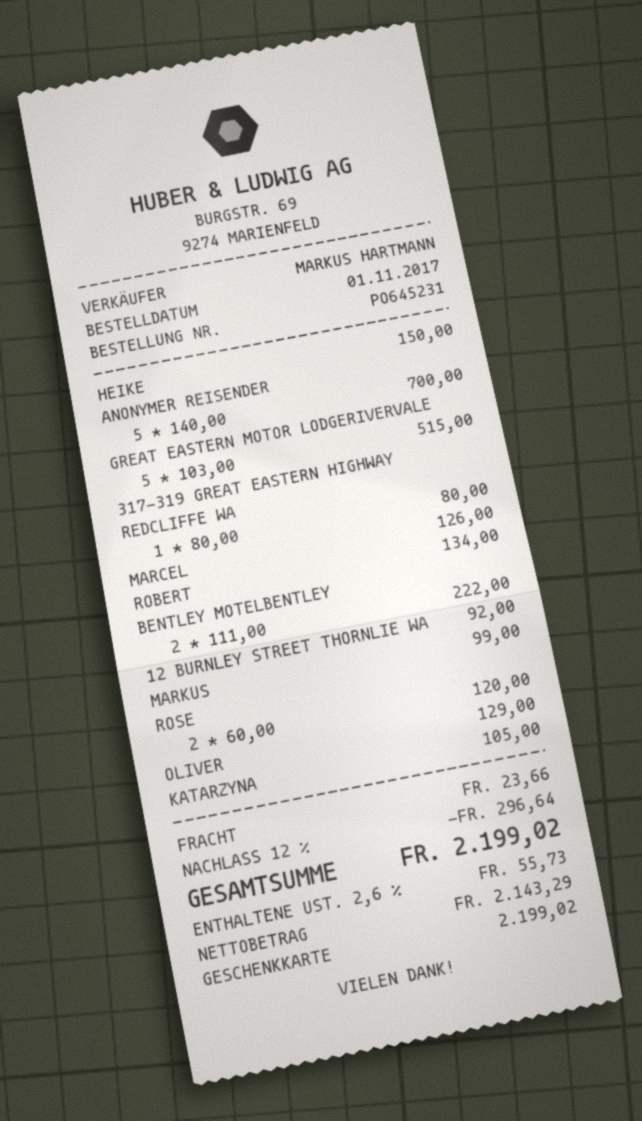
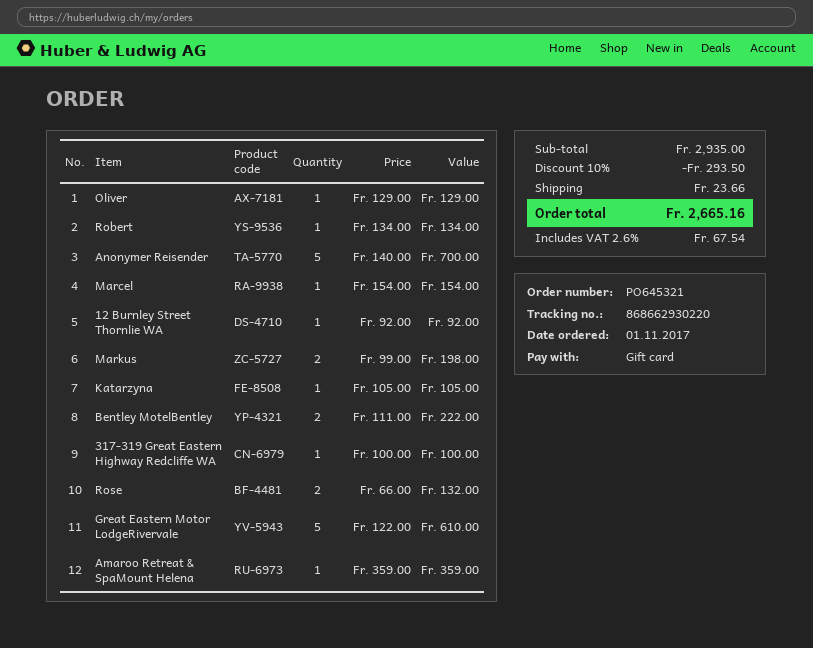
order number: PO645231 -> PO645321
HEIKE: 1 x 150.00 = 150.00 -> none
GREAT EASTERN MOTOR LODGERIVERVALE: 5 x 103.00 = 515.00 -> 5 x 122.00 = 610.00
317-319 GREAT EASTERN HIGHWAY REDCLIFFE WA: 1 x 80.00 = 80.00 -> 1 x 100.00 = 100.00
MARCEL: 1 x 126.00 = 126.00 -> 1 x 154.00 = 154.00
MARKUS: 1 x 99.00 = 99.00 -> 2 x 99.00 = 198.00
ROSE: 2 x 60.00 = 120.00 -> 2 x 66.00 = 132.00
Amaroo Retreat & SpaMount Helena: none -> 1 x 359.00 = 359.00
discount: 12% = 296.64 -> 10% = 293.50
tax: 2.6% = 55.73 -> 2.6% = 67.54
total: 2199.02 -> 2665.16

